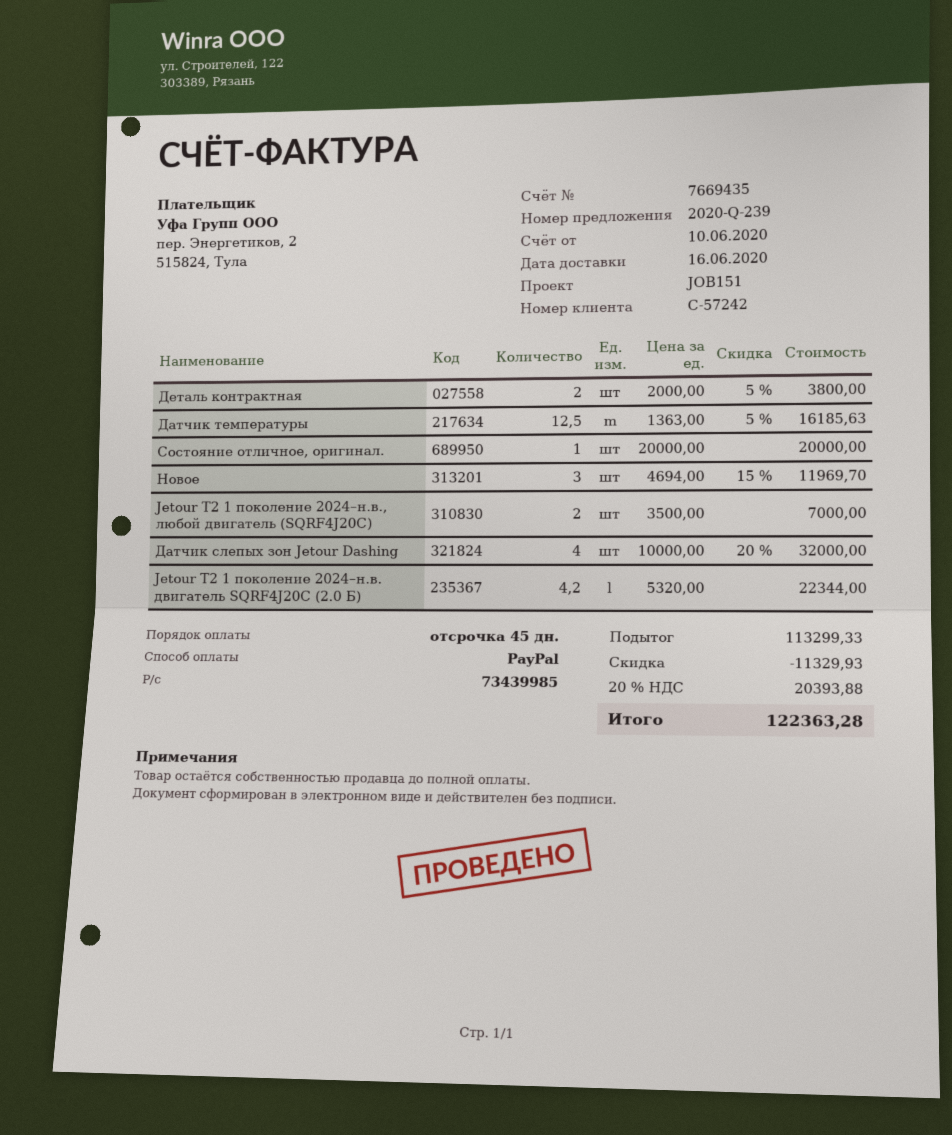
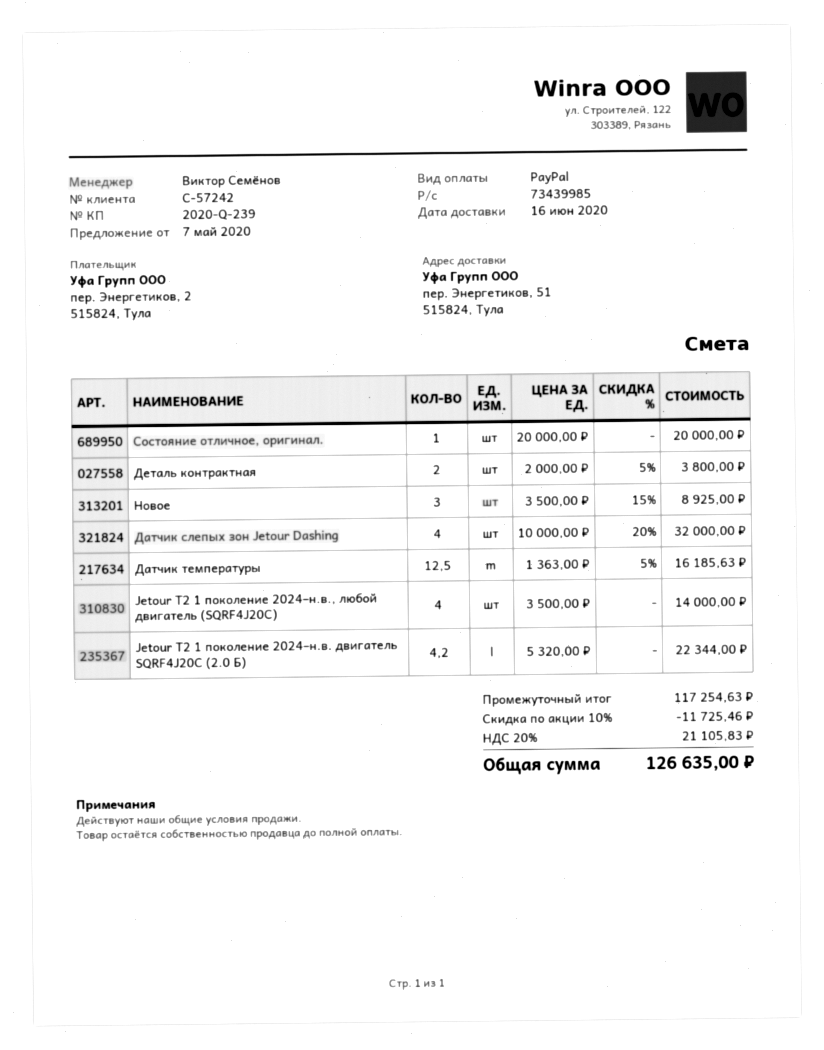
Новое: 3 x 4694.00 - 15% = 11969.70 -> 3 x 3500.00 - 15% = 8925.00
Jetour T2 1 поколение 2024–н.в., любой двигатель (SQRF4J20C): 2 x 3500.00 = 7000.00 -> 4 x 3500.00 = 14000.00
subtotal: 113299.33 -> 117254.63
discount: 11329.93 -> 11725.46
tax: 20% = 20393.88 -> 20% = 21105.83
total: 122363.28 -> 126635.00

